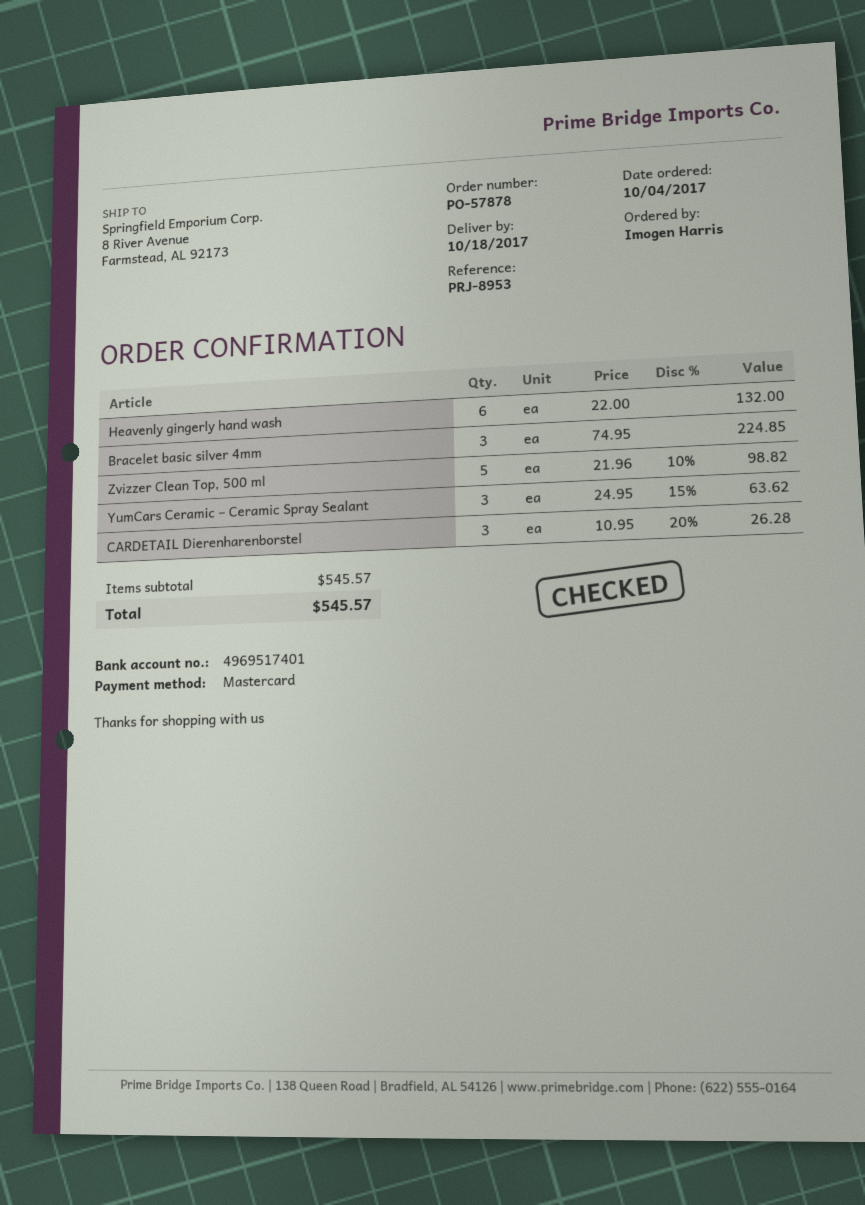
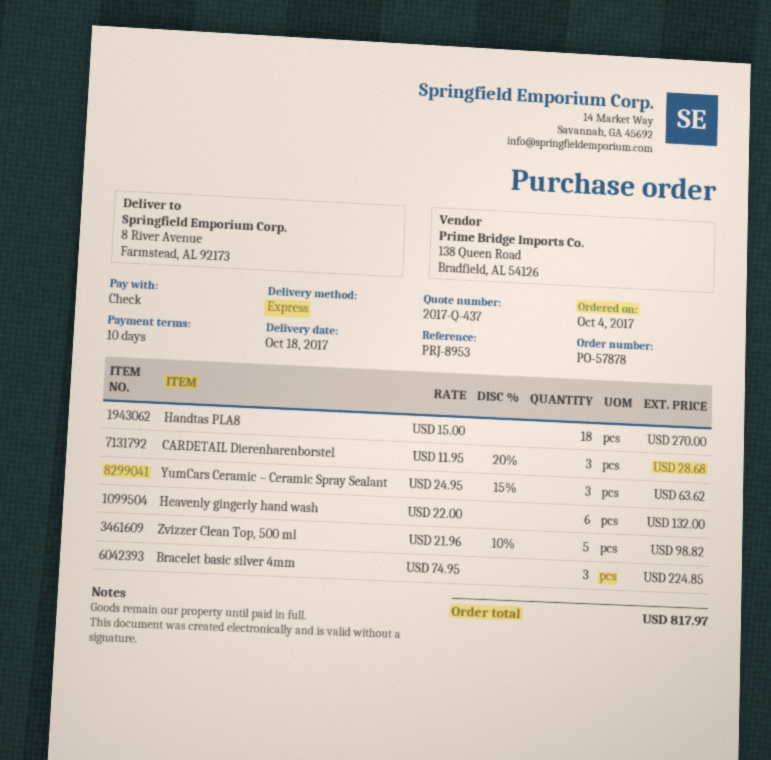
payment method: Mastercard -> cheque
CARDETAIL Dierenharenborstel: 3 x 10.95 - 20% = 26.28 -> 3 x 11.95 - 20% = 28.68
Handtas PLA8: none -> 18 x 15.00 = 270.00
total: 545.57 -> 817.97

